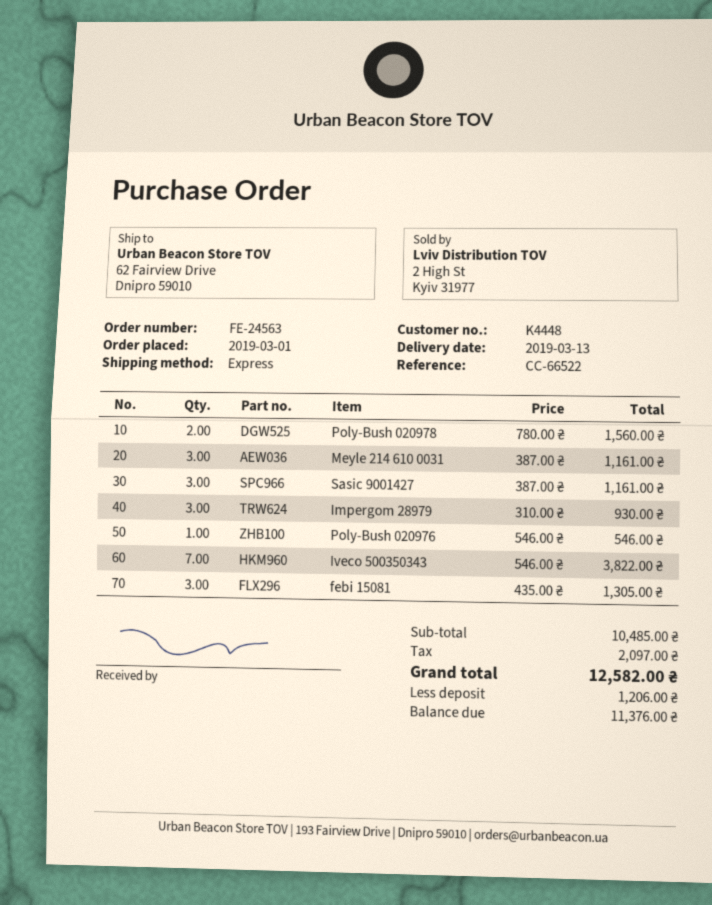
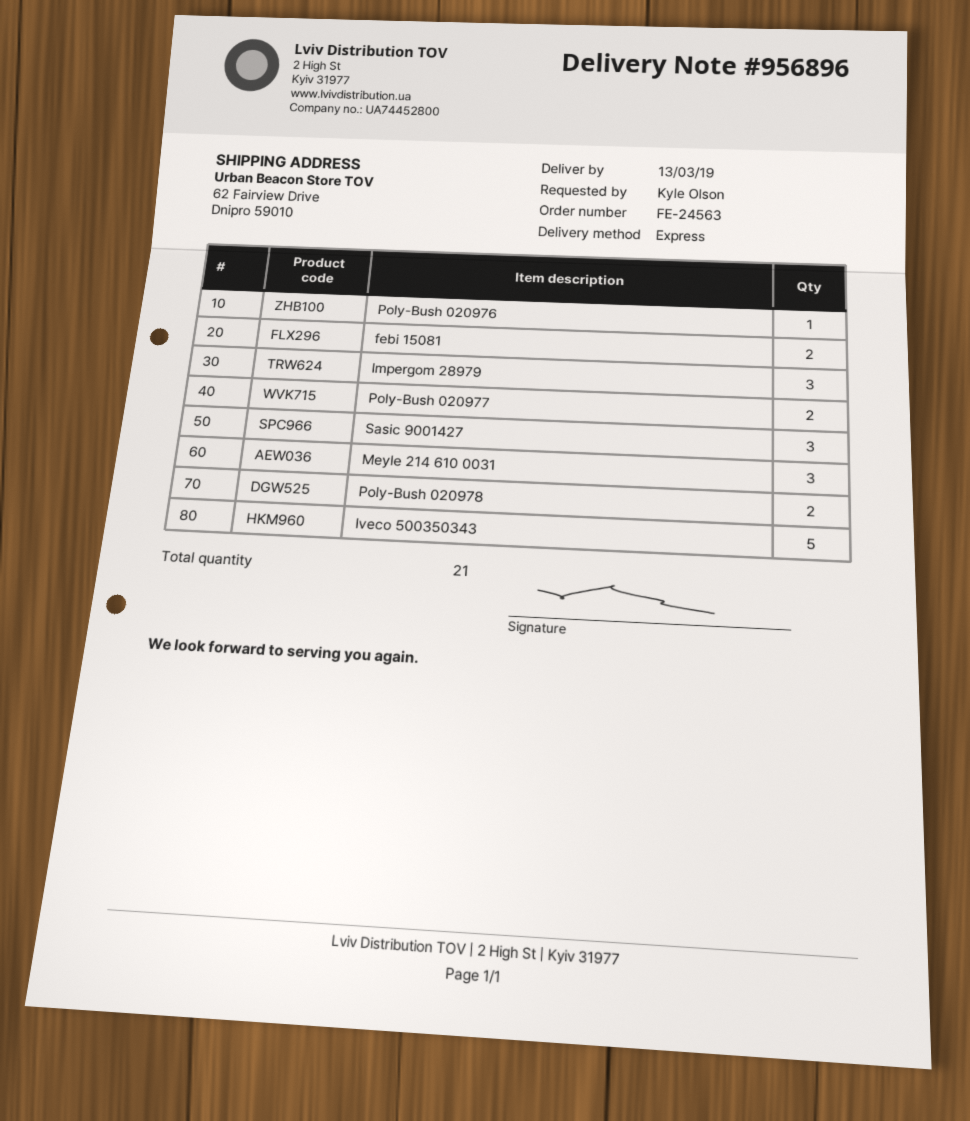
Iveco 500350343: 7 -> 5
febi 15081: 3 -> 2
Poly-Bush 020977: none -> 2

